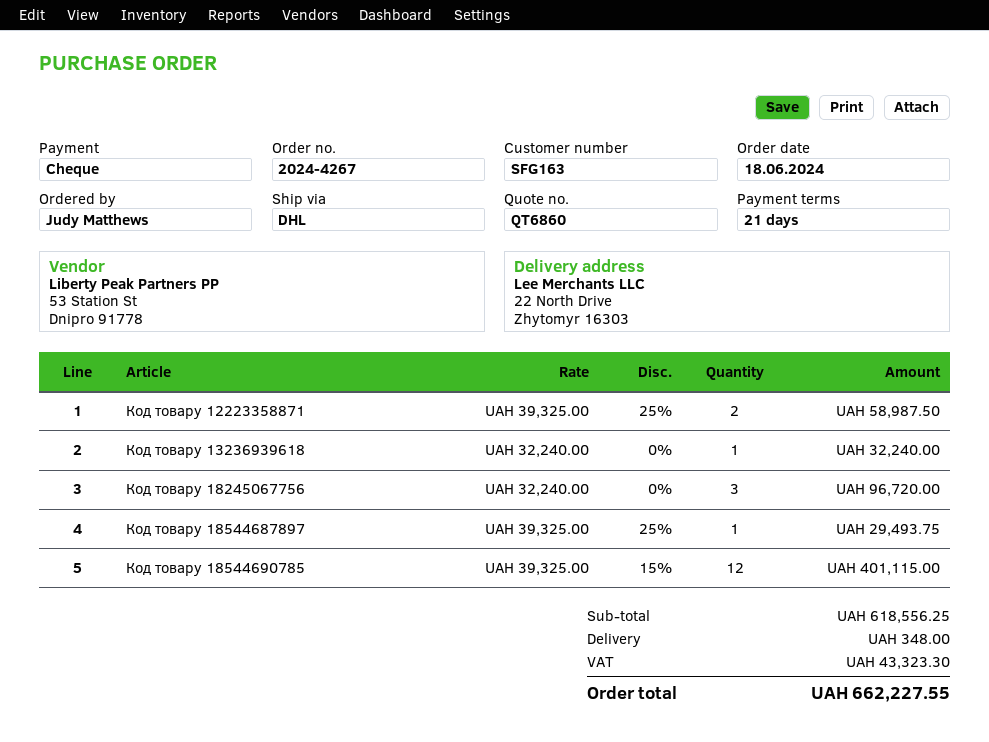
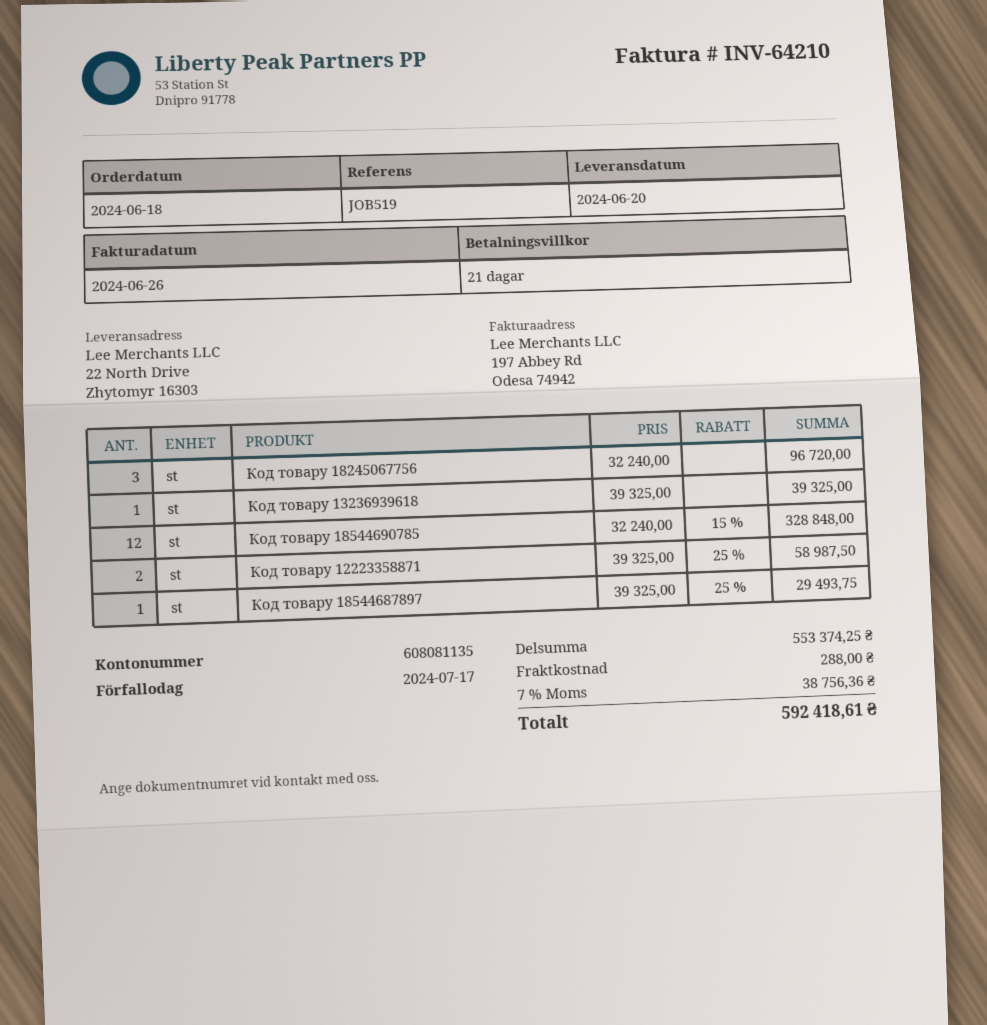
Код товару 13236939618: 1 x 32240.00 = 32240.00 -> 1 x 39325.00 = 39325.00
Код товару 18544690785: 12 x 39325.00 - 15% = 401115.00 -> 12 x 32240.00 - 15% = 328848.00
subtotal: 618556.25 -> 553374.25
shipping: 348.00 -> 288.00
tax: 43323.30 -> 38756.36
total: 662227.55 -> 592418.61

